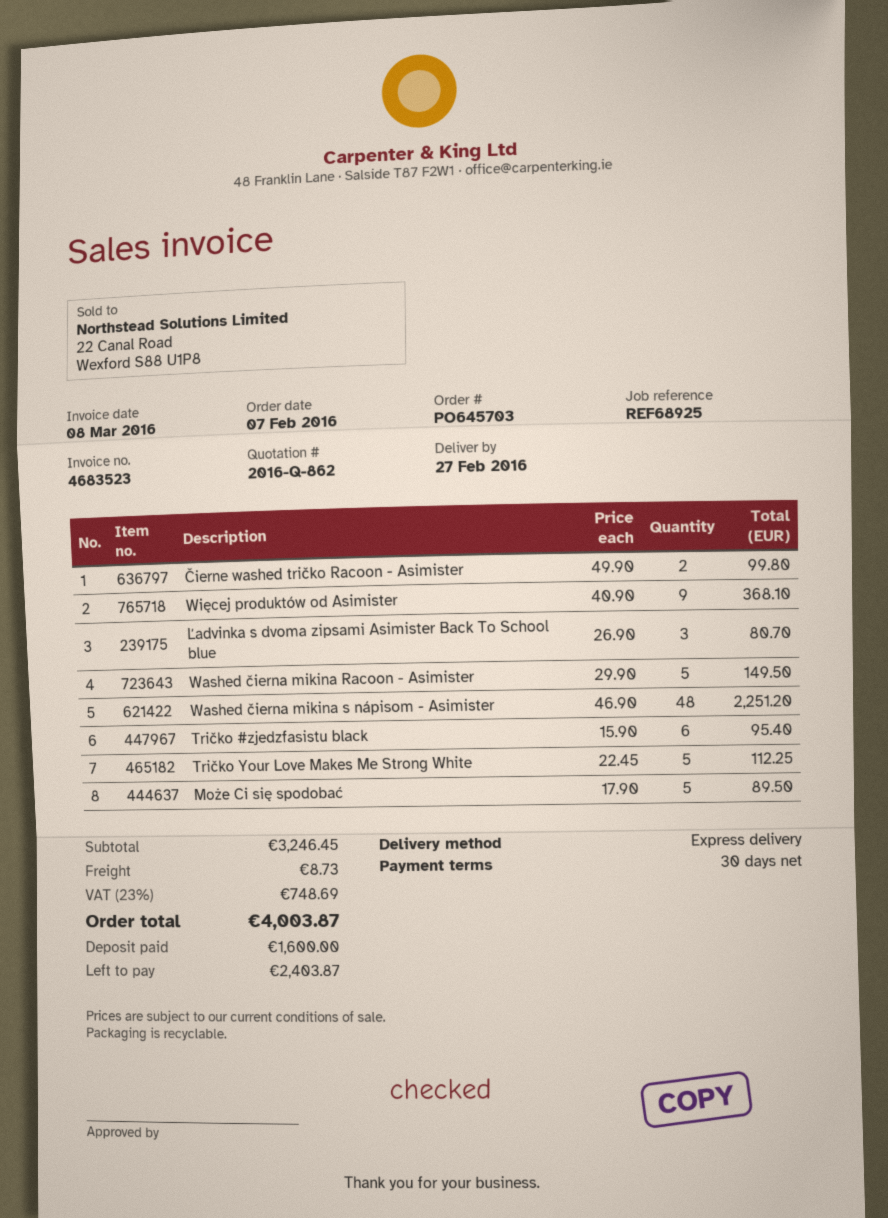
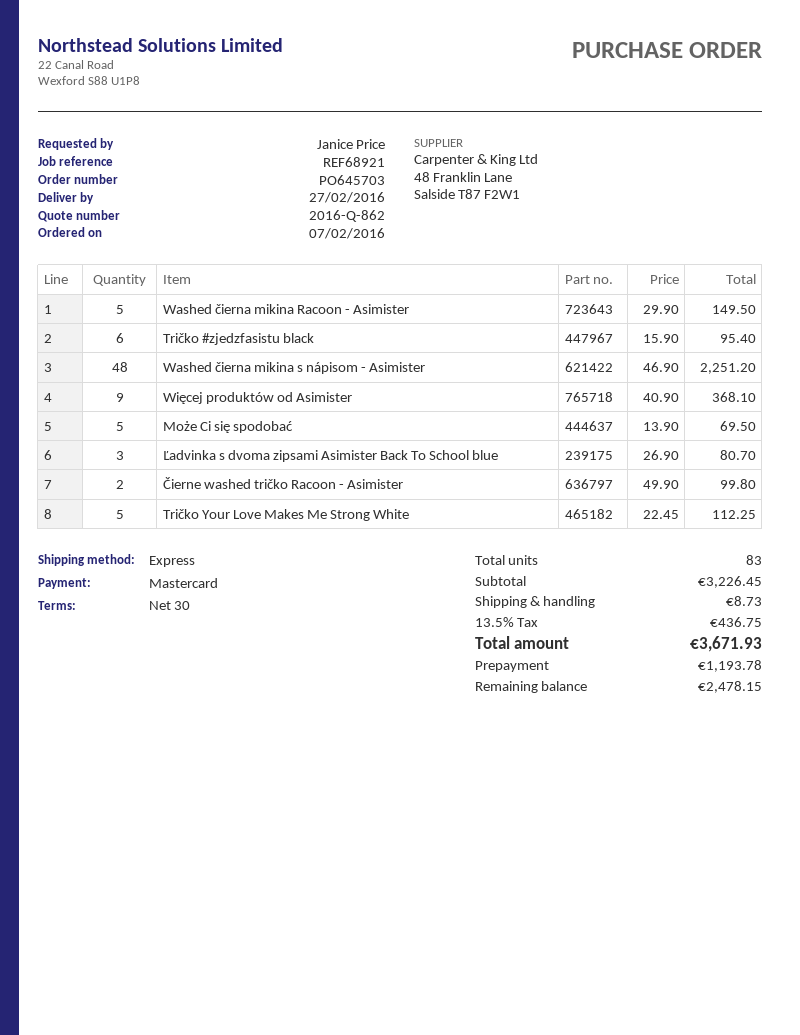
reference: REF68925 -> REF68921
Może Ci się spodobać: 5 x 17.90 = 89.50 -> 5 x 13.90 = 69.50
subtotal: 3246.45 -> 3226.45
tax: 23% = 748.69 -> 13.5% = 436.75
total: 4003.87 -> 3671.93
deposit: 1600.00 -> 1193.78
balance: 2403.87 -> 2478.15

